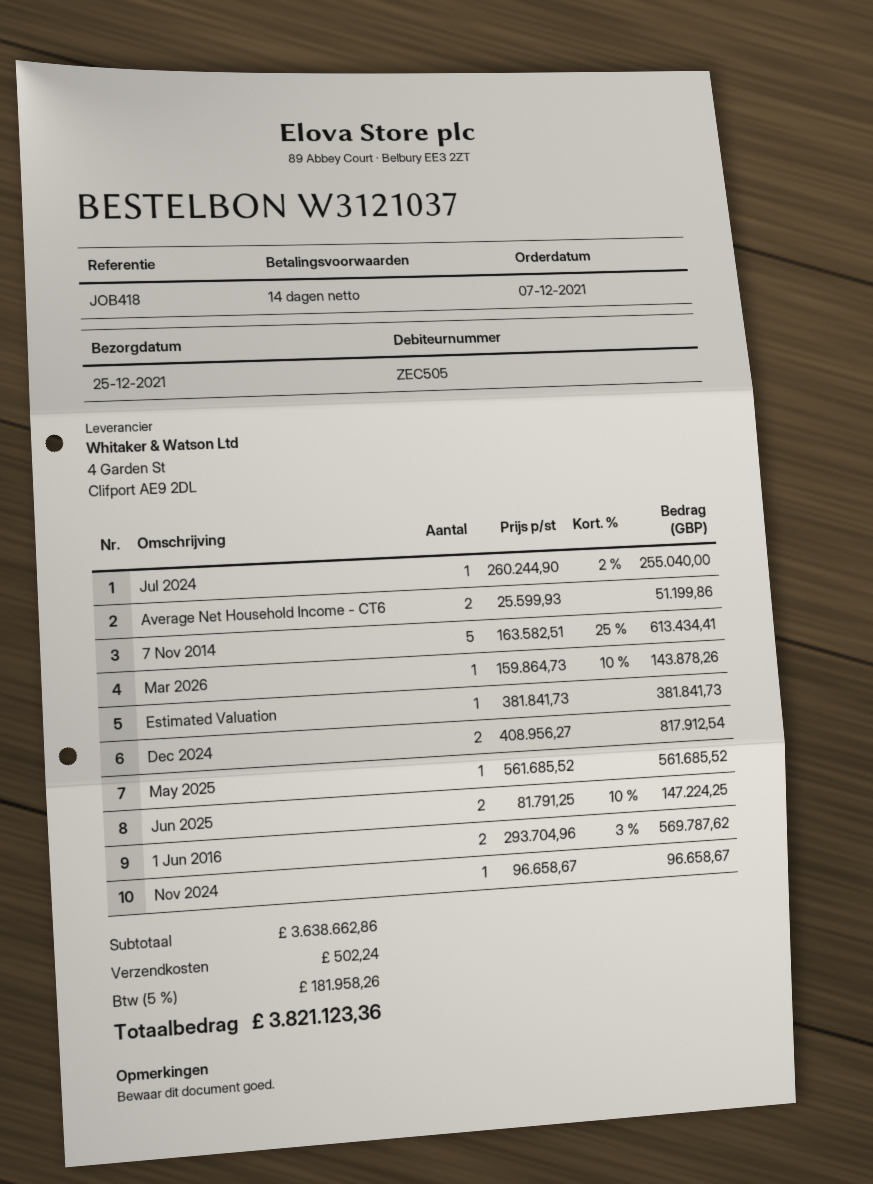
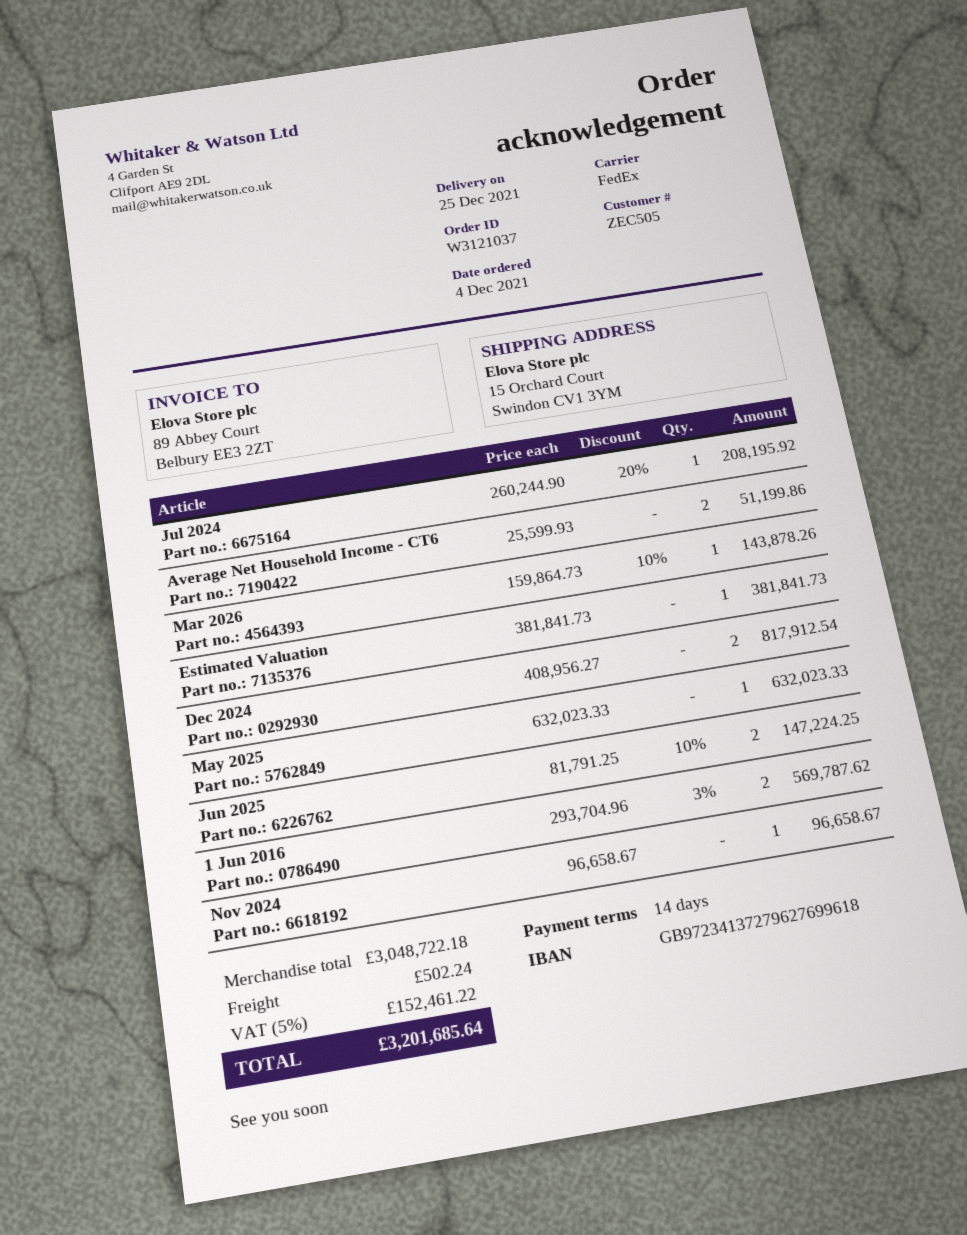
order date: 2021-12-07 -> 2021-12-04
Jul 2024: 1 x 260244.90 - 2% = 255040.00 -> 1 x 260244.90 - 20% = 208195.92
7 Nov 2014: 5 x 163582.51 - 25% = 613434.41 -> none
May 2025: 1 x 561685.52 = 561685.52 -> 1 x 632023.33 = 632023.33
subtotal: 3638662.86 -> 3048722.18
tax: 5% = 181958.26 -> 5% = 152461.22
total: 3821123.36 -> 3201685.64

